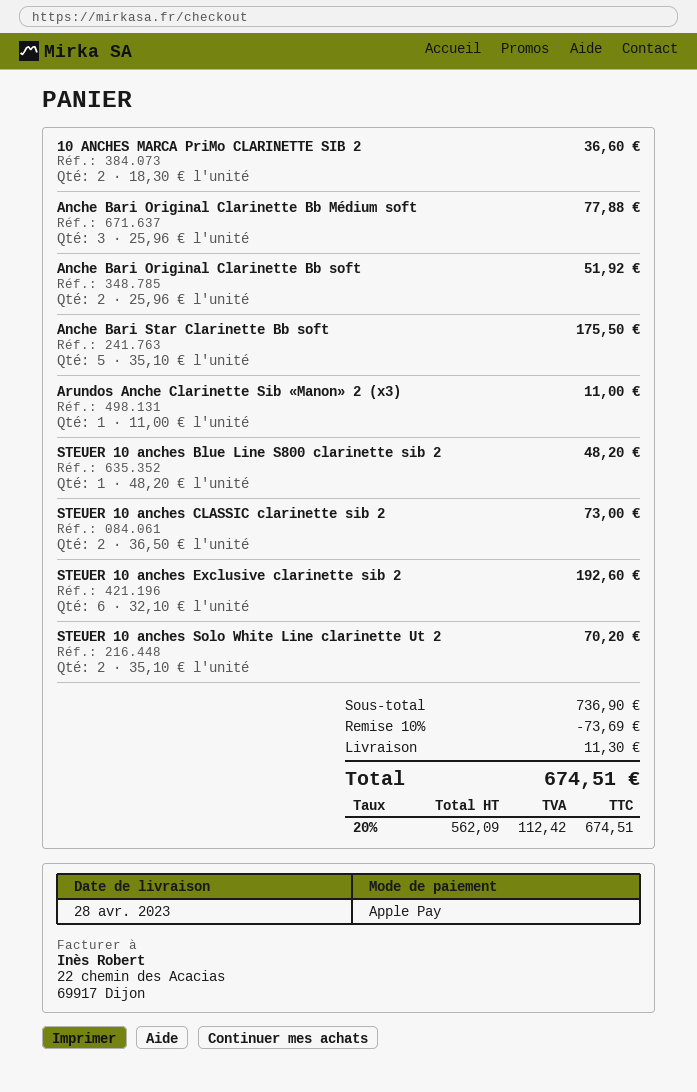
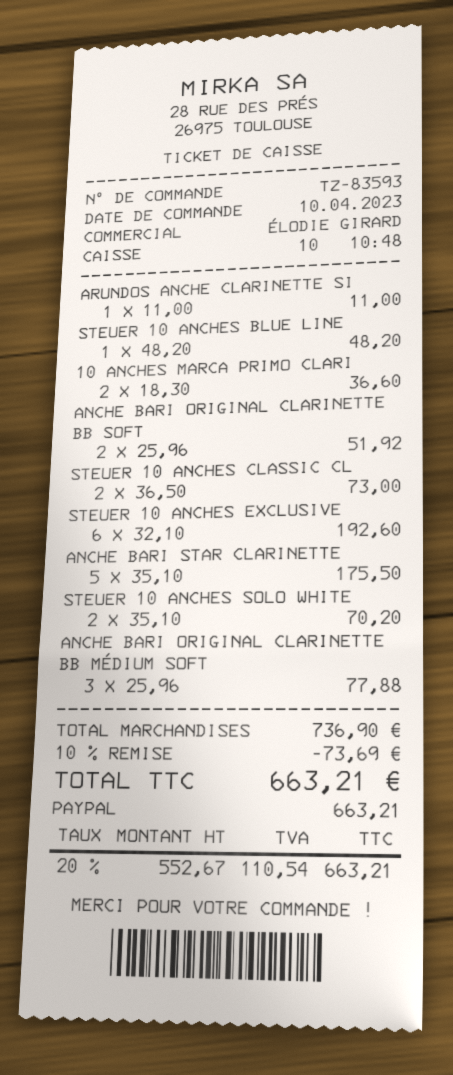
payment method: Apple Pay -> PayPal
shipping: 11.30 -> none
net: 562.09 -> 552.67
tax: 20% = 112.42 -> 20% = 110.54
total: 674.51 -> 663.21

